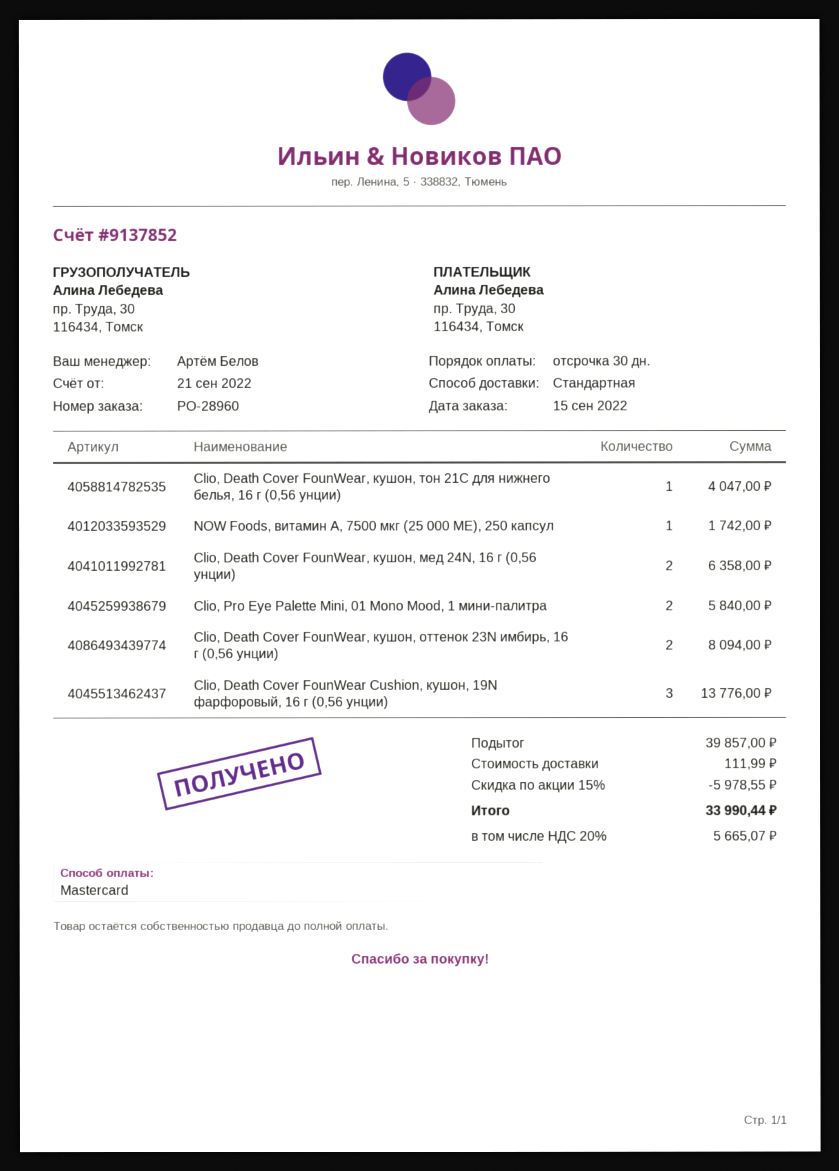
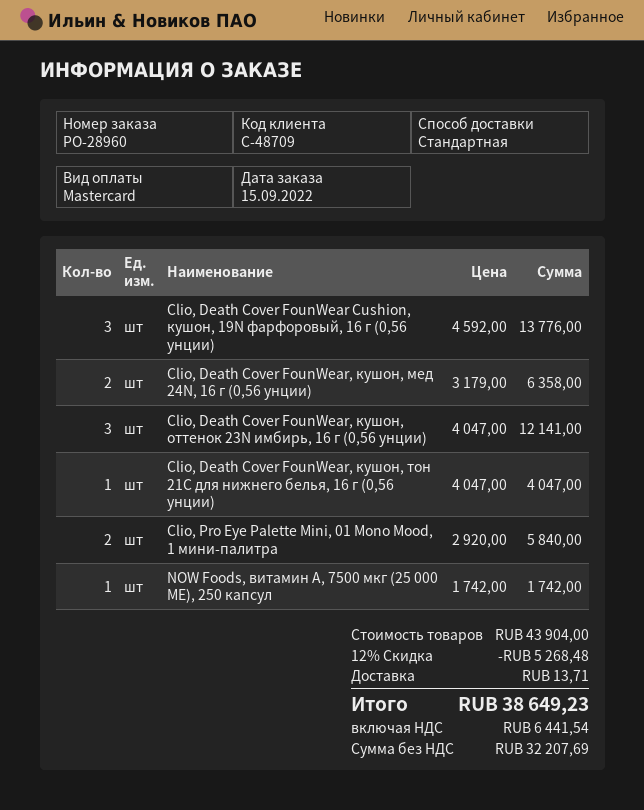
Clio, Death Cover FounWear, кушон, оттенок 23N имбирь, 16 г (0,56 унции): 2 for 8094.00 -> 3 for 12141.00
subtotal: 39857.00 -> 43904.00
discount: 15% = 5978.55 -> 12% = 5268.48
shipping: 111.99 -> 13.71
tax: 5665.07 -> 6441.54
total: 33990.44 -> 38649.23

